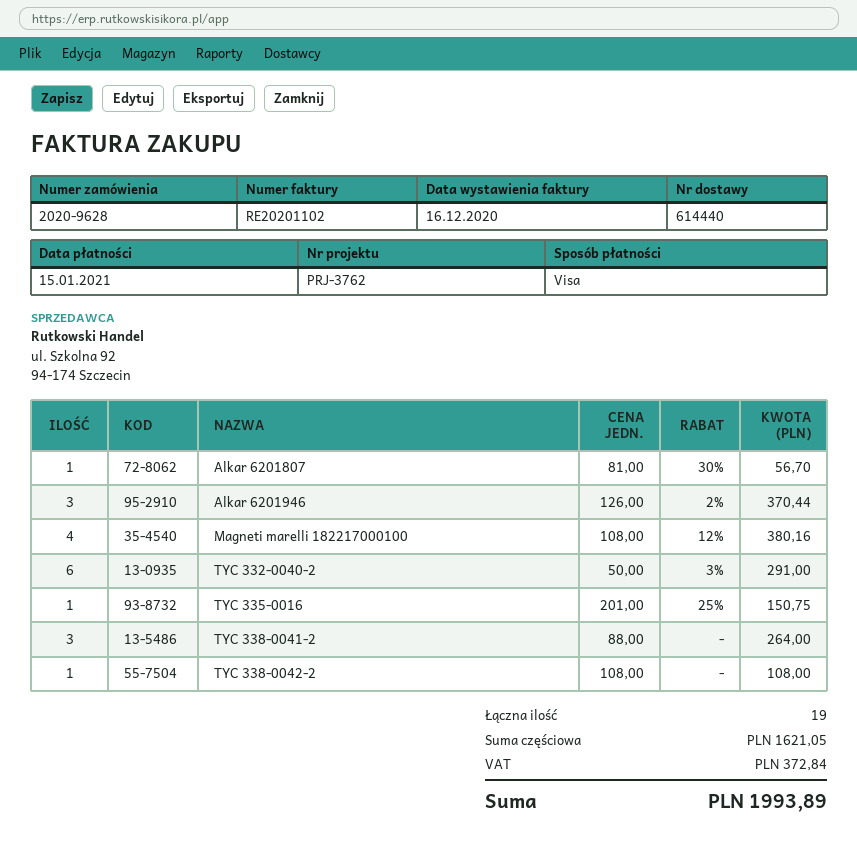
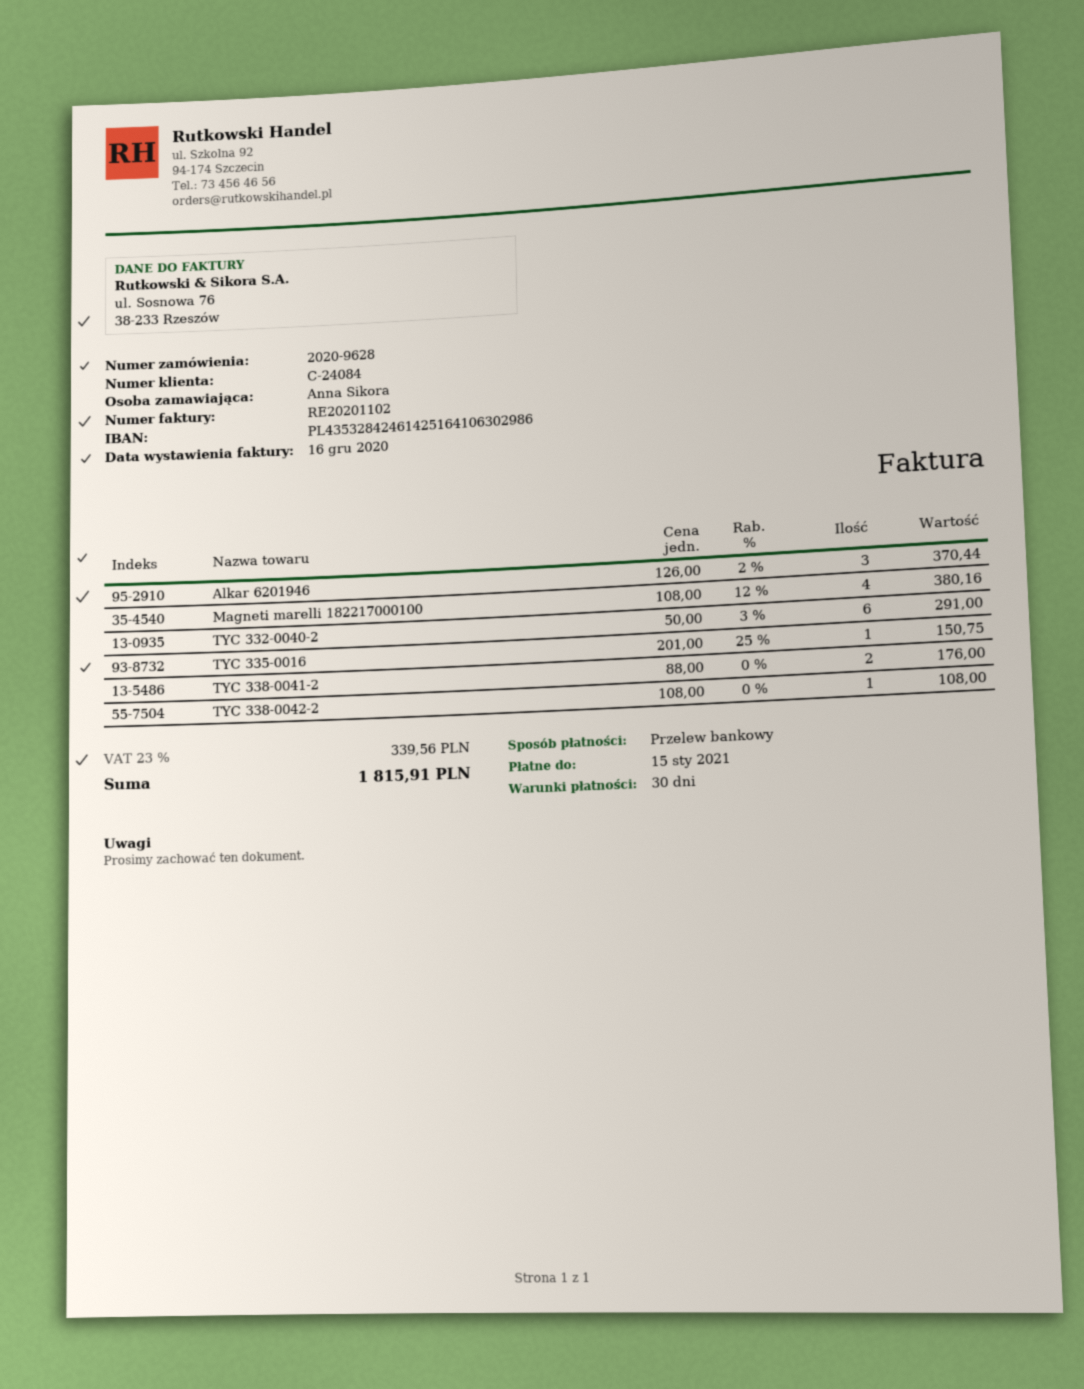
payment method: Visa -> bank transfer
Alkar 6201807: 1 x 81.00 - 30% = 56.70 -> none
TYC 338-0041-2: 3 x 88.00 = 264.00 -> 2 x 88.00 = 176.00
tax: 372.84 -> 339.56
total: 1993.89 -> 1815.91

